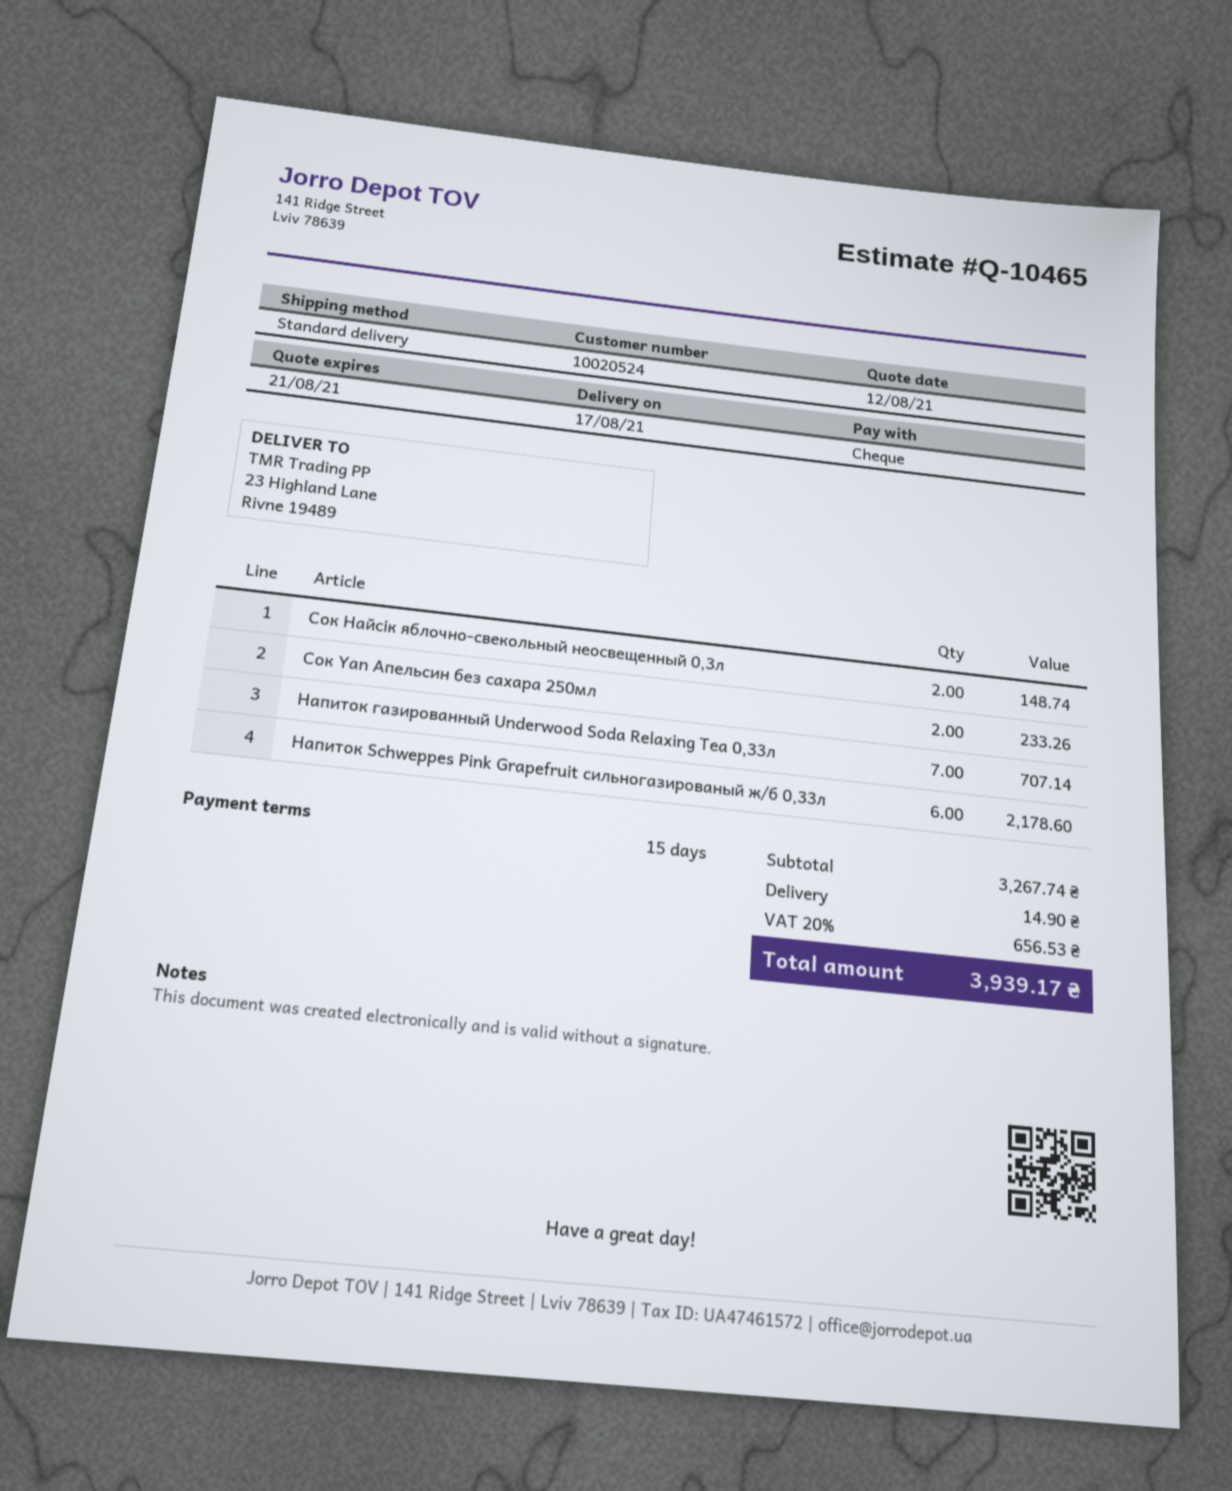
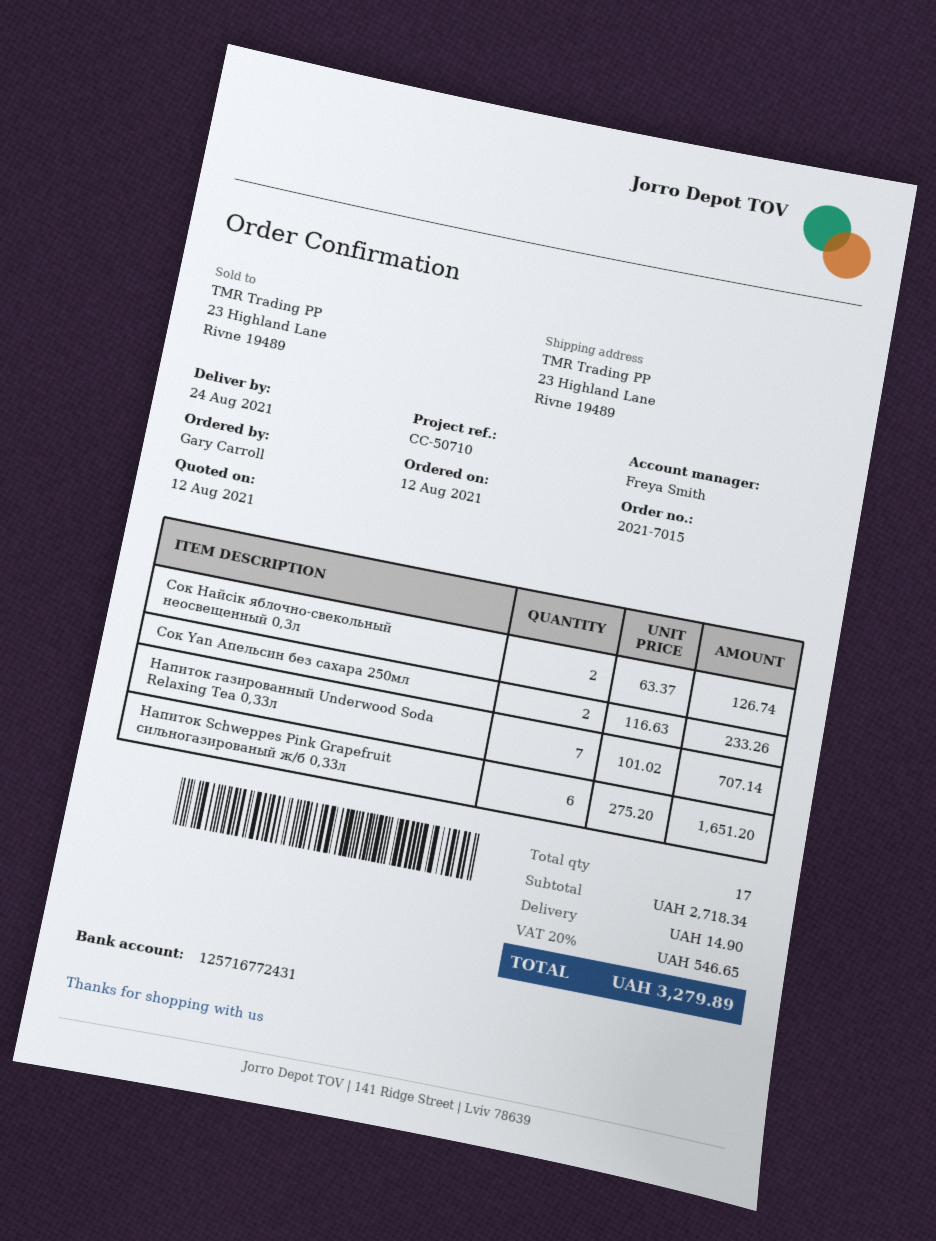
delivery date: 2021-08-17 -> 2021-08-24
Сок Найсік яблочно-свекольный неосвещенный 0,3л: 2 for 148.74 -> 2 for 126.74
Напиток Schweppes Pink Grapefruit сильногазированый ж/б 0,33л: 6 for 2178.60 -> 6 for 1651.20
subtotal: 3267.74 -> 2718.34
tax: 20% = 656.53 -> 20% = 546.65
total: 3939.17 -> 3279.89

